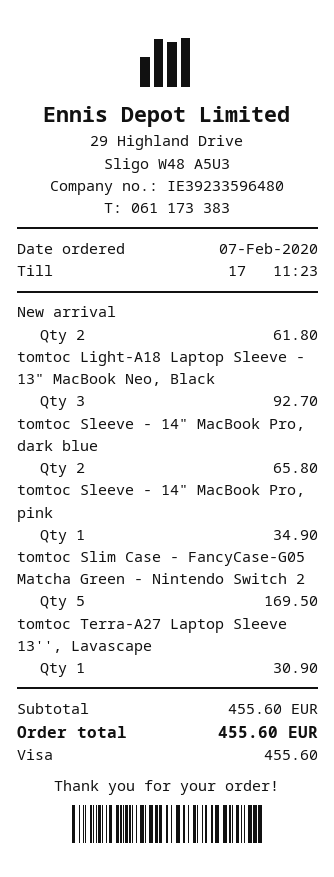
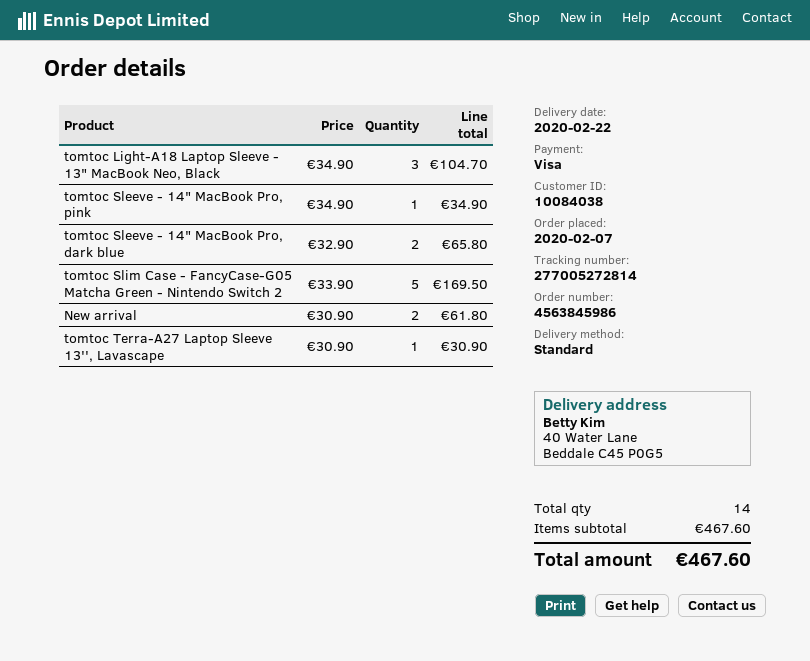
tomtoc Light-A18 Laptop Sleeve - 13" MacBook Neo, Black: 3 for 92.70 -> 3 for 104.70
subtotal: 455.60 -> 467.60
total: 455.60 -> 467.60

